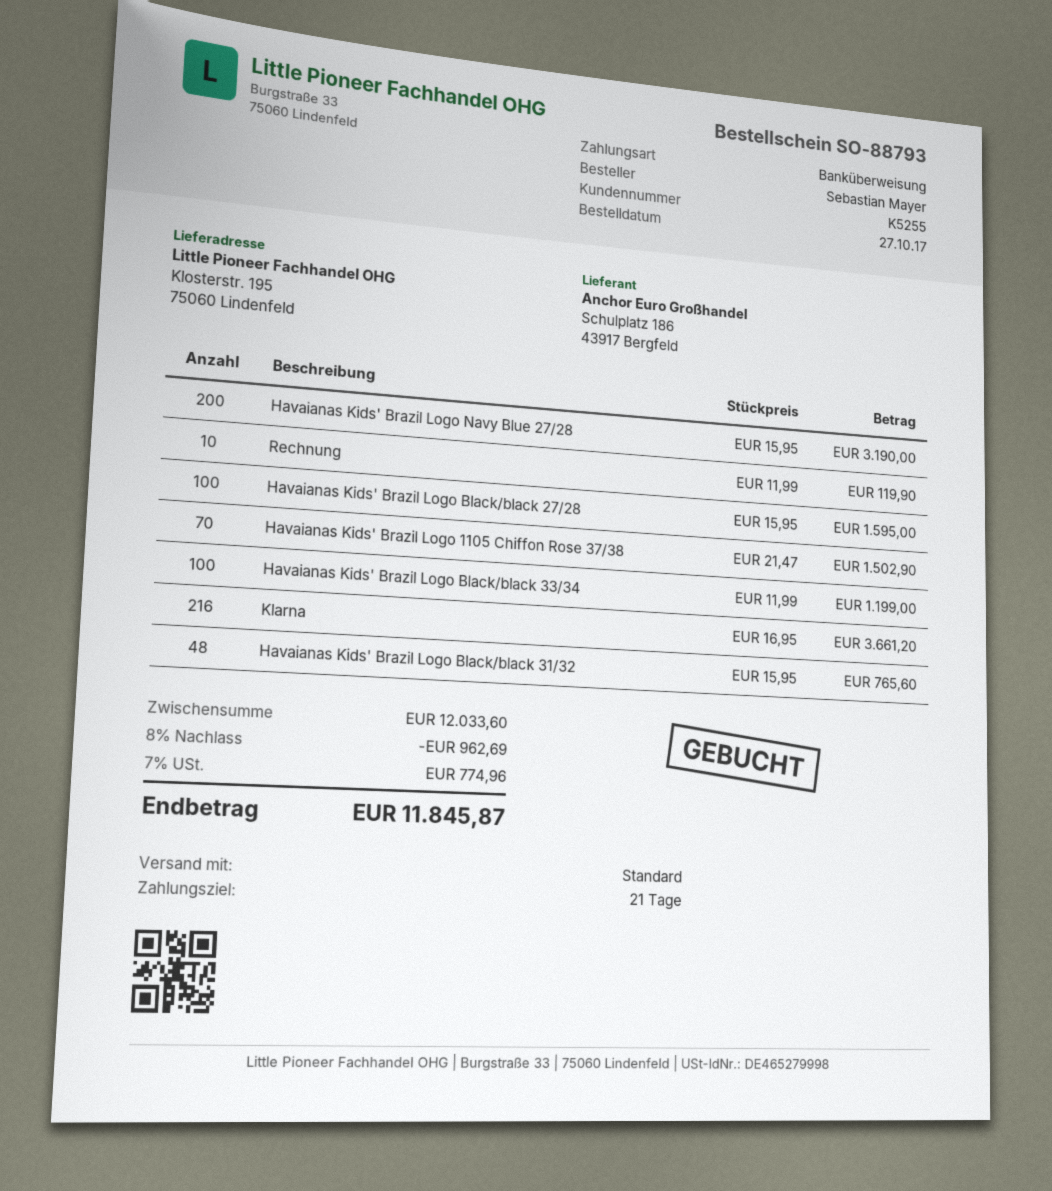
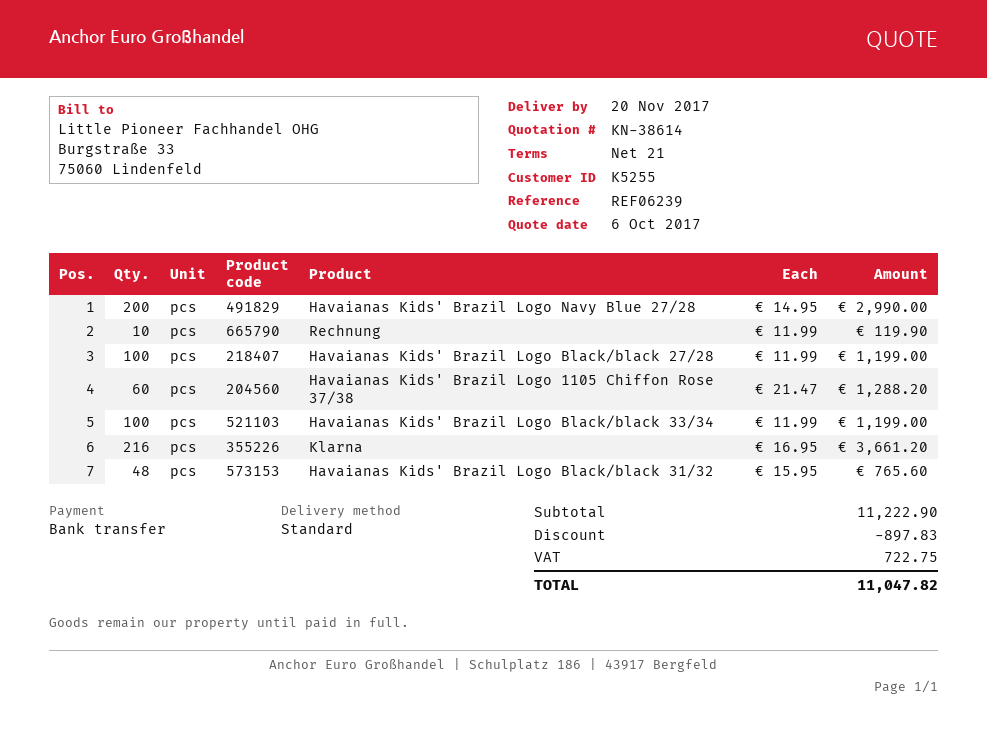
Havaianas Kids' Brazil Logo Navy Blue 27/28: 200 x 15.95 = 3190.00 -> 200 x 14.95 = 2990.00
Havaianas Kids' Brazil Logo Black/black 27/28: 100 x 15.95 = 1595.00 -> 100 x 11.99 = 1199.00
Havaianas Kids' Brazil Logo 1105 Chiffon Rose 37/38: 70 x 21.47 = 1502.90 -> 60 x 21.47 = 1288.20
subtotal: 12033.60 -> 11222.90
discount: 962.69 -> 897.83
tax: 774.96 -> 722.75
total: 11845.87 -> 11047.82

